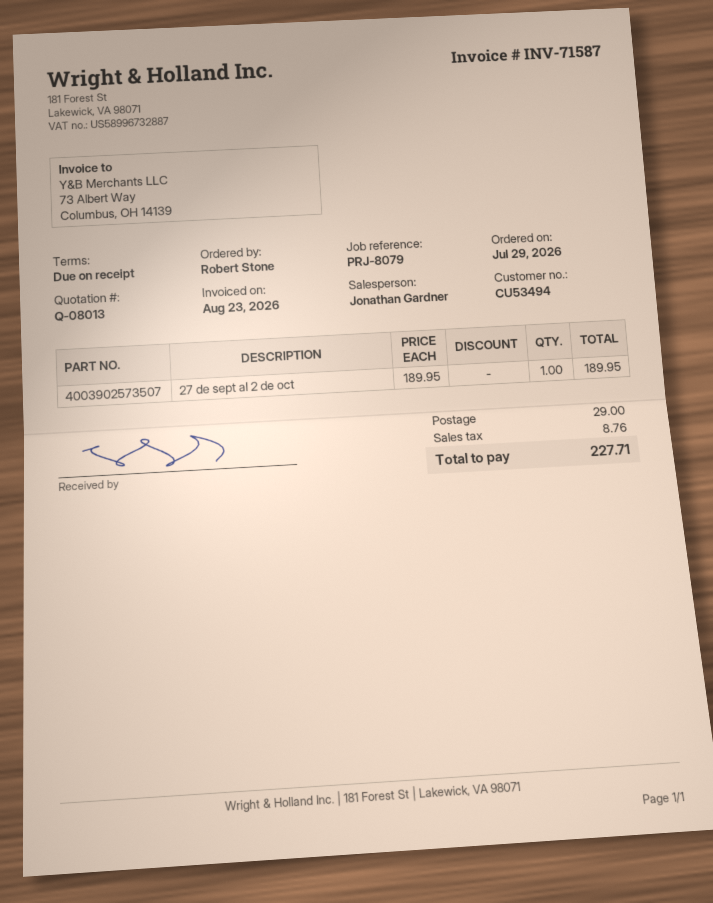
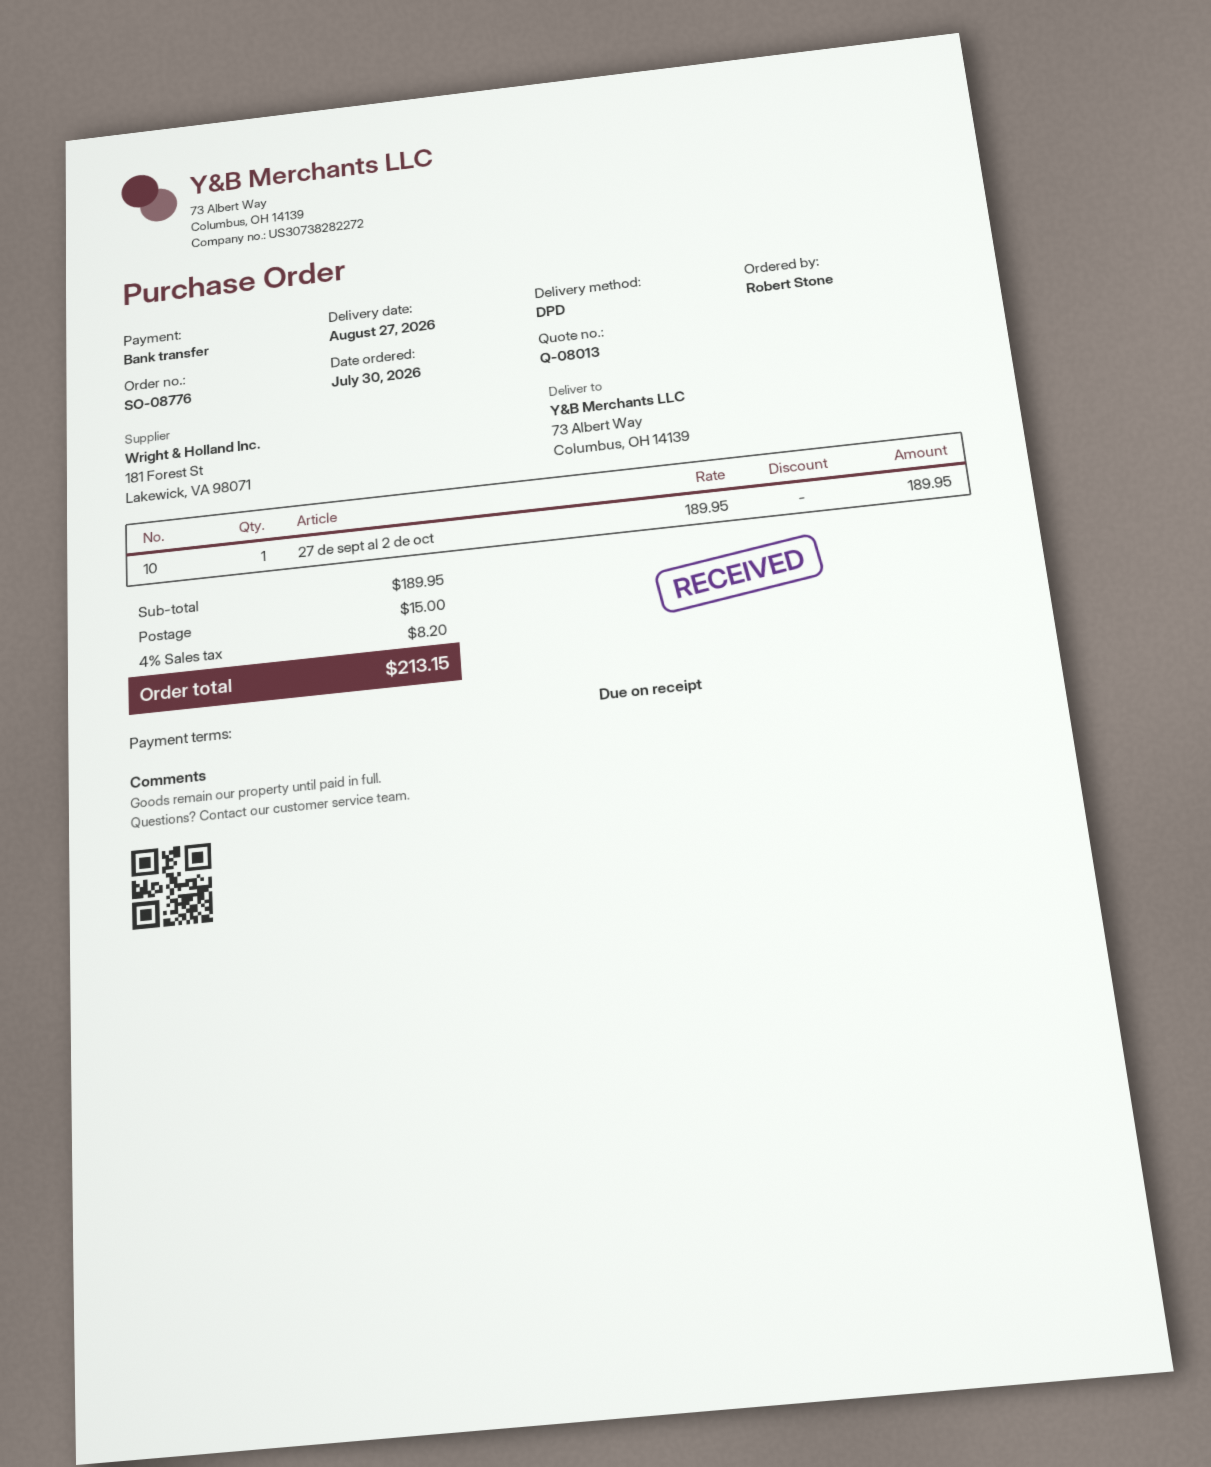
order date: 2026-07-29 -> 2026-07-30
shipping: 29.00 -> 15.00
tax: 8.76 -> 8.20
total: 227.71 -> 213.15

